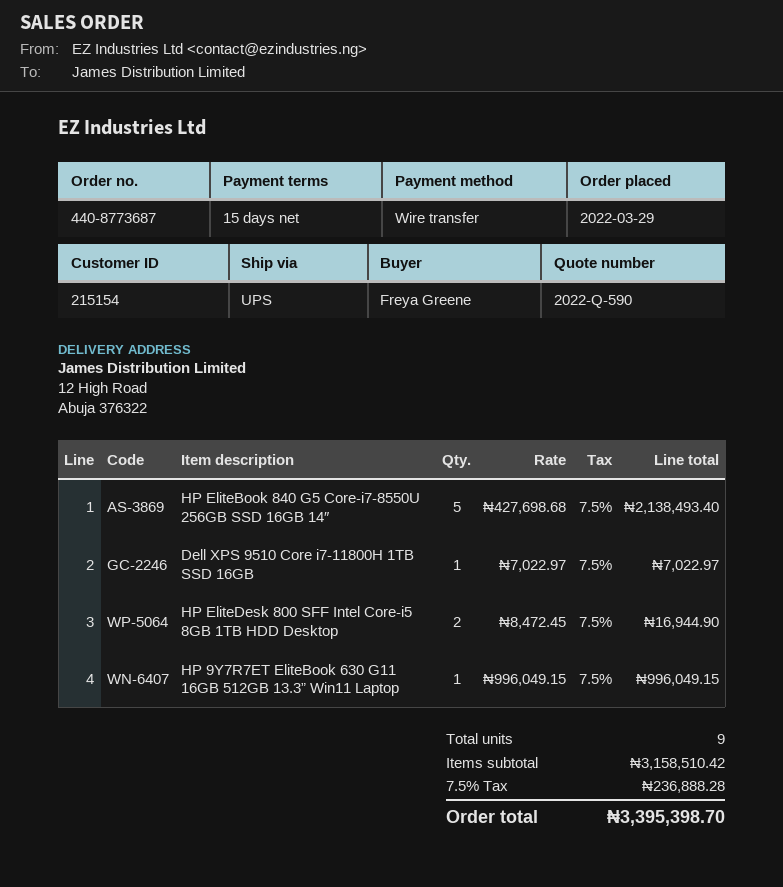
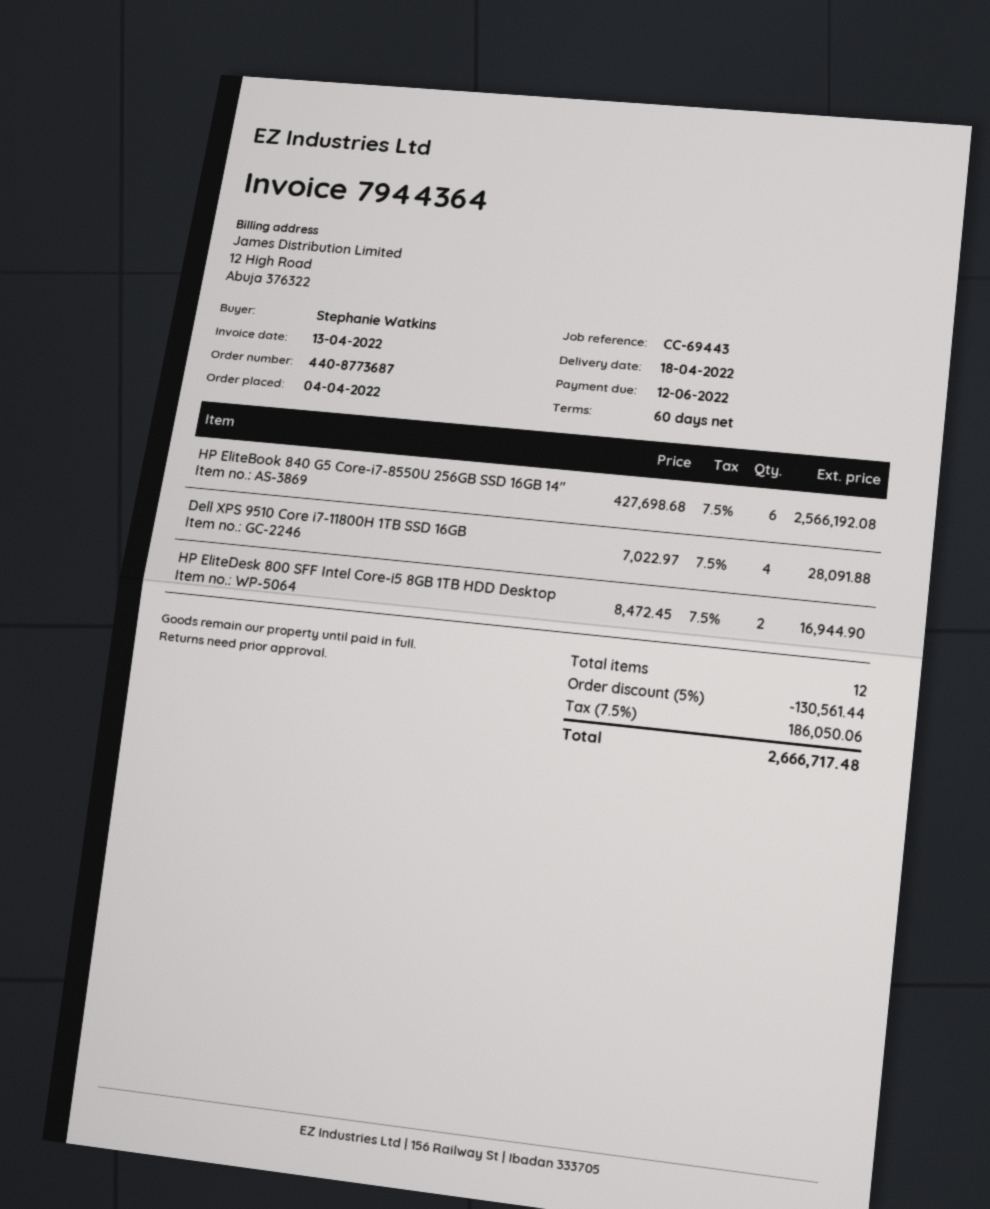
order date: 2022-03-29 -> 2022-04-04
payment terms: 15 days -> 60 days
ordered by: Freya Greene -> Stephanie Watkins
HP EliteBook 840 G5 Core-i7-8550U 256GB SSD 16GB 14″: 5 x 427698.68 = 2138493.40 -> 6 x 427698.68 = 2566192.08
Dell XPS 9510 Core i7-11800H 1TB SSD 16GB: 1 x 7022.97 = 7022.97 -> 4 x 7022.97 = 28091.88
HP 9Y7R7ET EliteBook 630 G11 16GB 512GB 13.3” Win11 Laptop: 1 x 996049.15 = 996049.15 -> none
total quantity: 9 -> 12
discount: none -> 5% = 130561.44
tax: 7.5% = 236888.28 -> 7.5% = 186050.06
total: 3395398.70 -> 2666717.48

